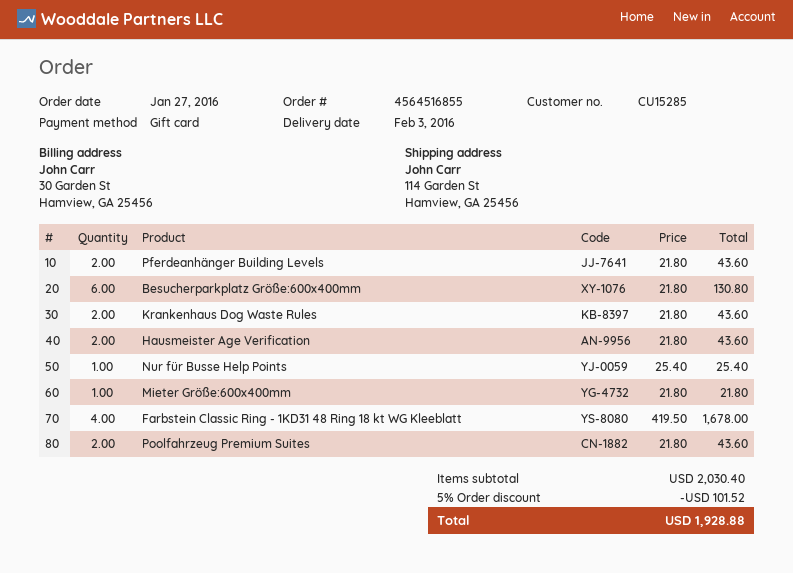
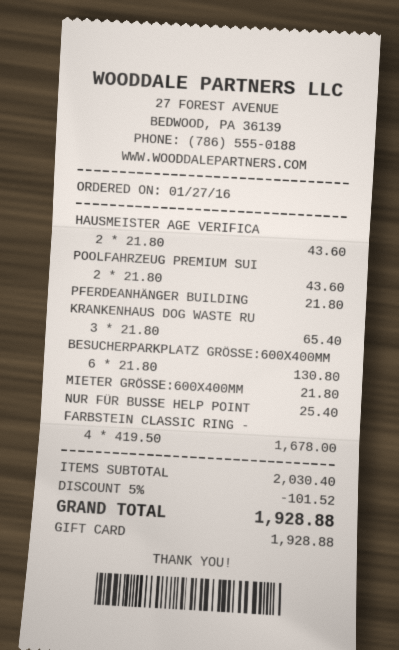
Pferdeanhänger Building Levels: 2 x 21.80 = 43.60 -> 1 x 21.80 = 21.80
Krankenhaus Dog Waste Rules: 2 x 21.80 = 43.60 -> 3 x 21.80 = 65.40

